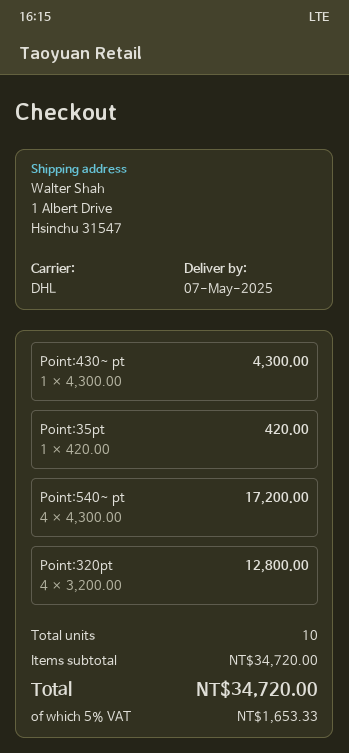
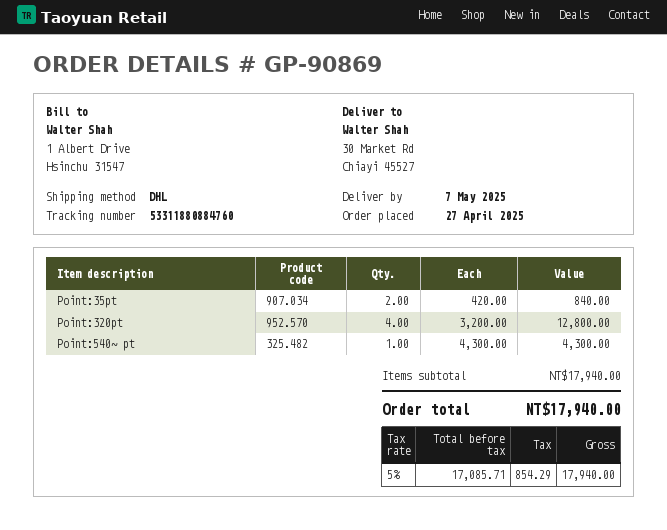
ship to: 1 Albert Drive, Hsinchu 31547 -> 30 Market Rd, Chiayi 45527
Point:430~ pt: 1 x 4300.00 = 4300.00 -> none
Point:35pt: 1 x 420.00 = 420.00 -> 2 x 420.00 = 840.00
Point:540~ pt: 4 x 4300.00 = 17200.00 -> 1 x 4300.00 = 4300.00
subtotal: 34720.00 -> 17940.00
tax: 5% = 1653.33 -> 5% = 854.29
total: 34720.00 -> 17940.00

